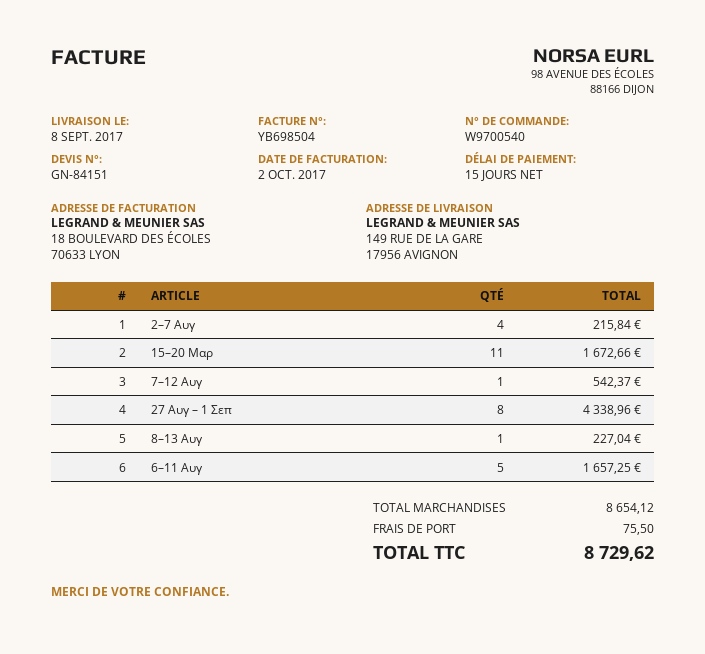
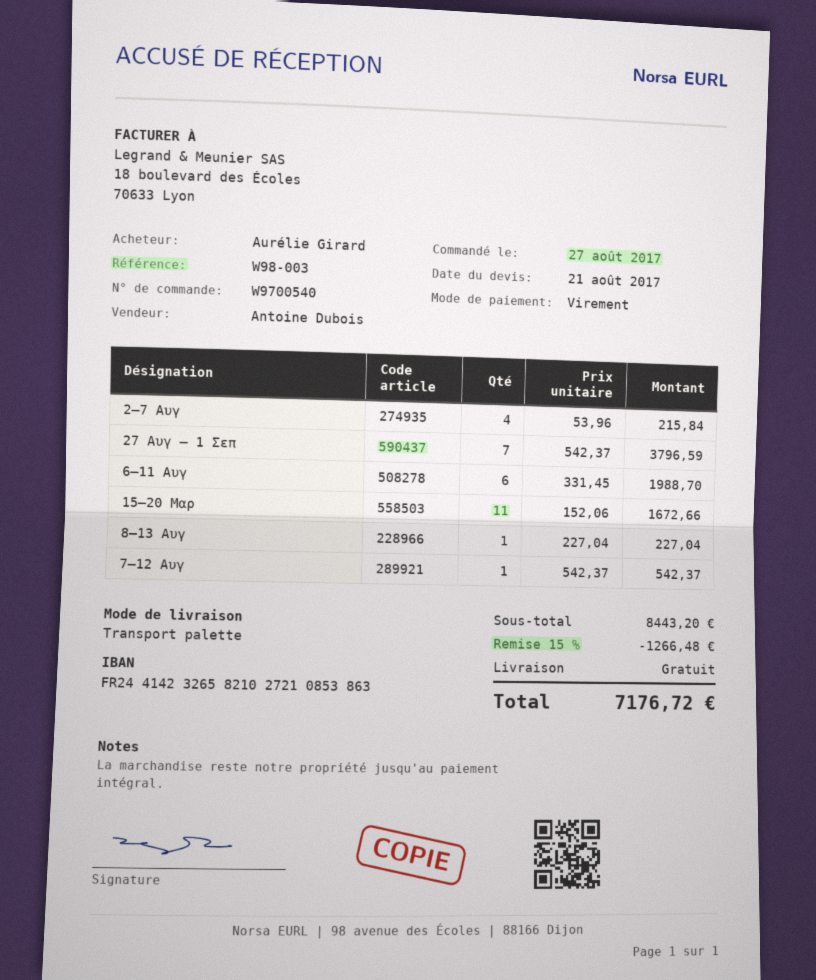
27 Αυγ – 1 Σεπ: 8 for 4338.96 -> 7 for 3796.59
6–11 Αυγ: 5 for 1657.25 -> 6 for 1988.70
subtotal: 8654.12 -> 8443.20
discount: none -> 15% = 1266.48
shipping: 75.50 -> 0.00
total: 8729.62 -> 7176.72

